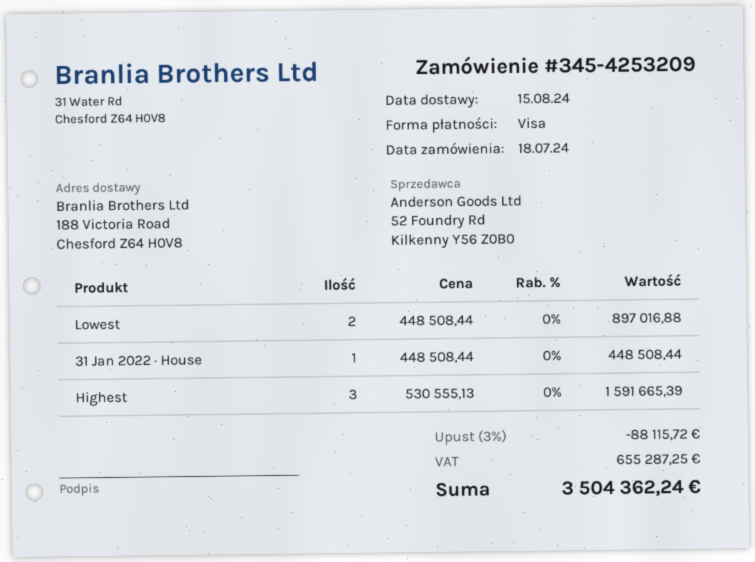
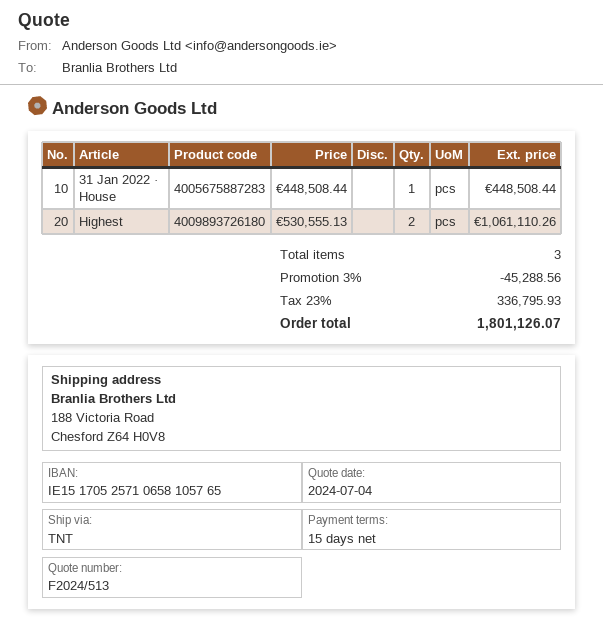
Lowest: 2 x 448508.44 = 897016.88 -> none
Highest: 3 x 530555.13 = 1591665.39 -> 2 x 530555.13 = 1061110.26
discount: 3% = 88115.72 -> 3% = 45288.56
tax: 655287.25 -> 336795.93
total: 3504362.24 -> 1801126.07

